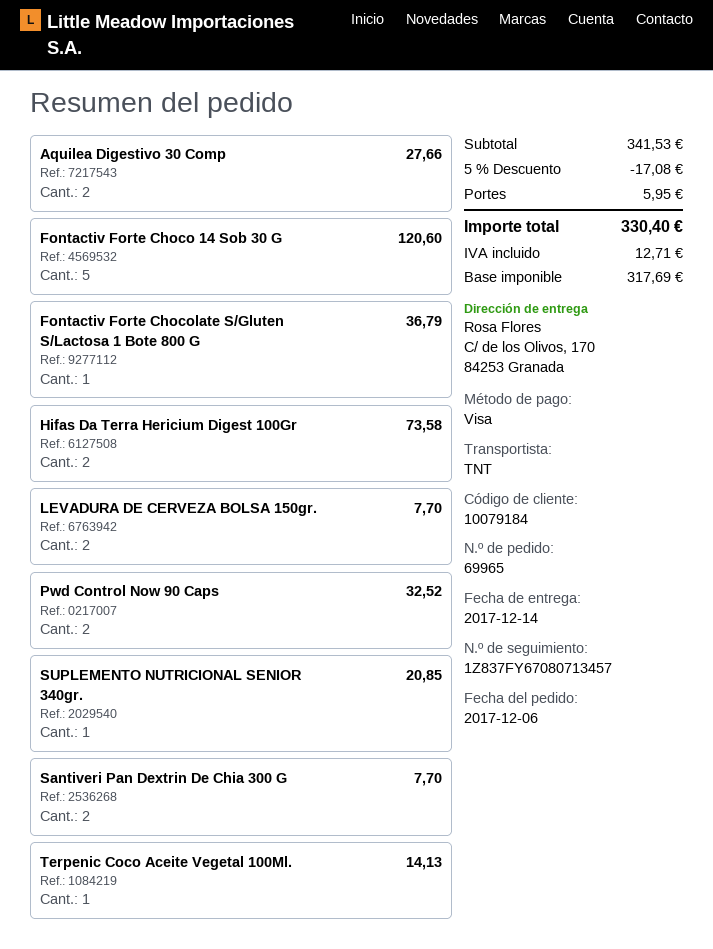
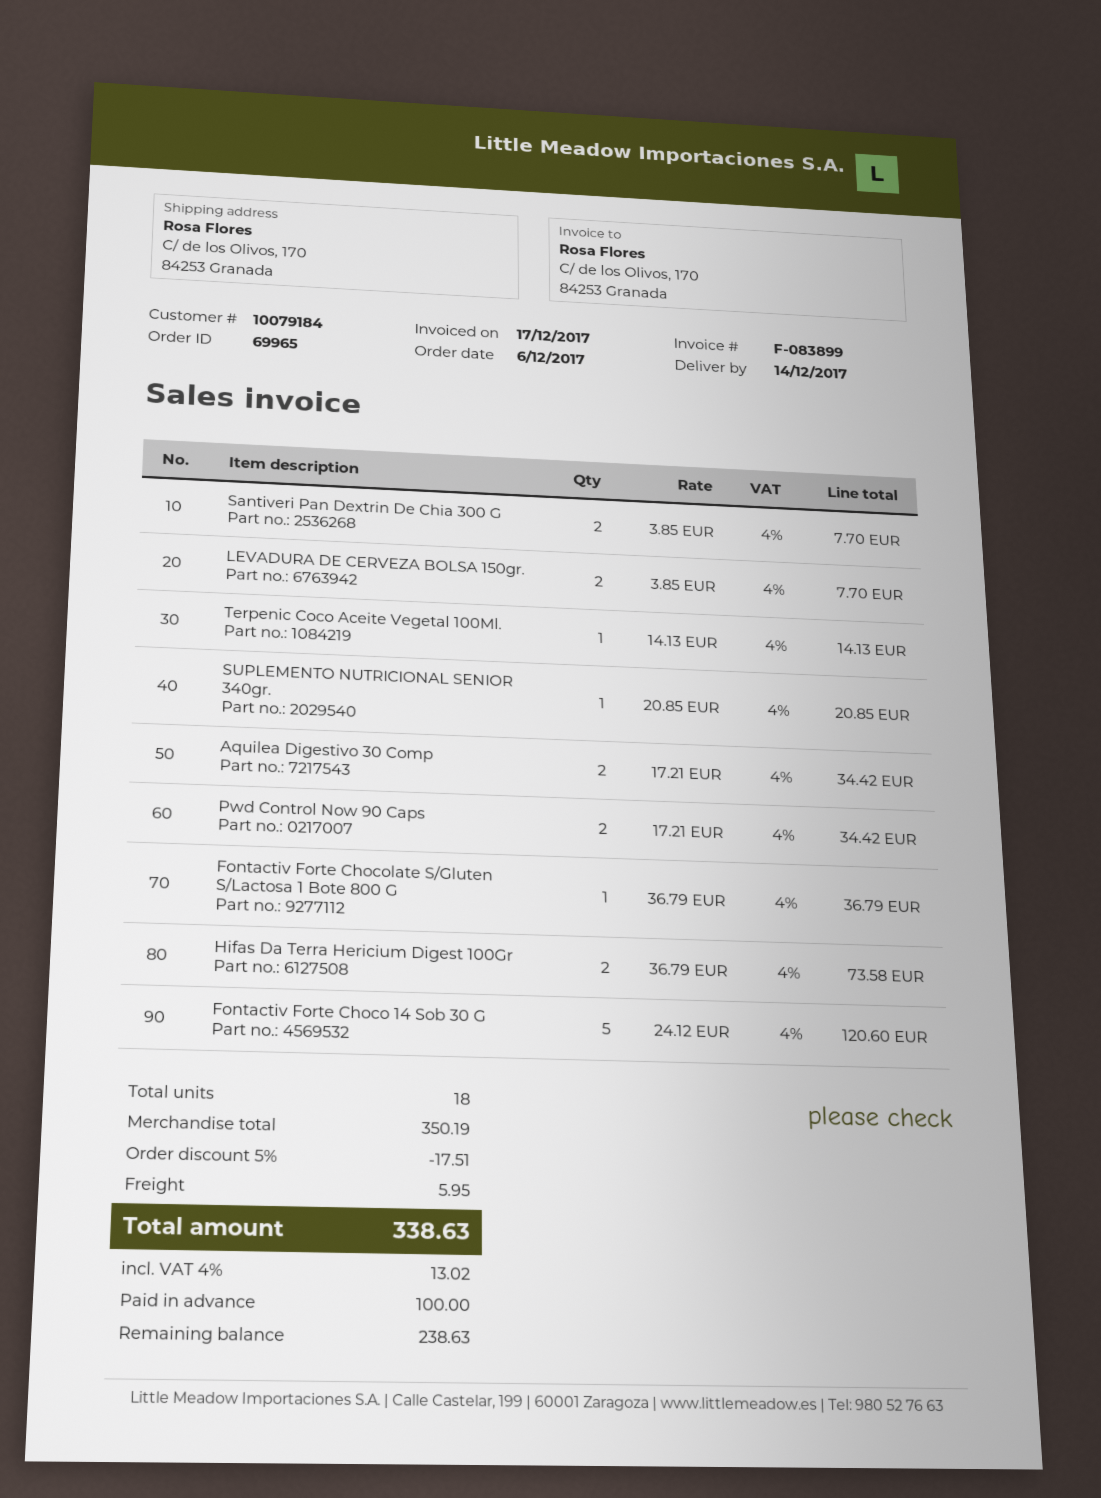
Aquilea Digestivo 30 Comp: 2 for 27.66 -> 2 for 34.42
Pwd Control Now 90 Caps: 2 for 32.52 -> 2 for 34.42
subtotal: 341.53 -> 350.19
discount: 5% = 17.08 -> 5% = 17.51
tax: 12.71 -> 13.02
total: 330.40 -> 338.63

